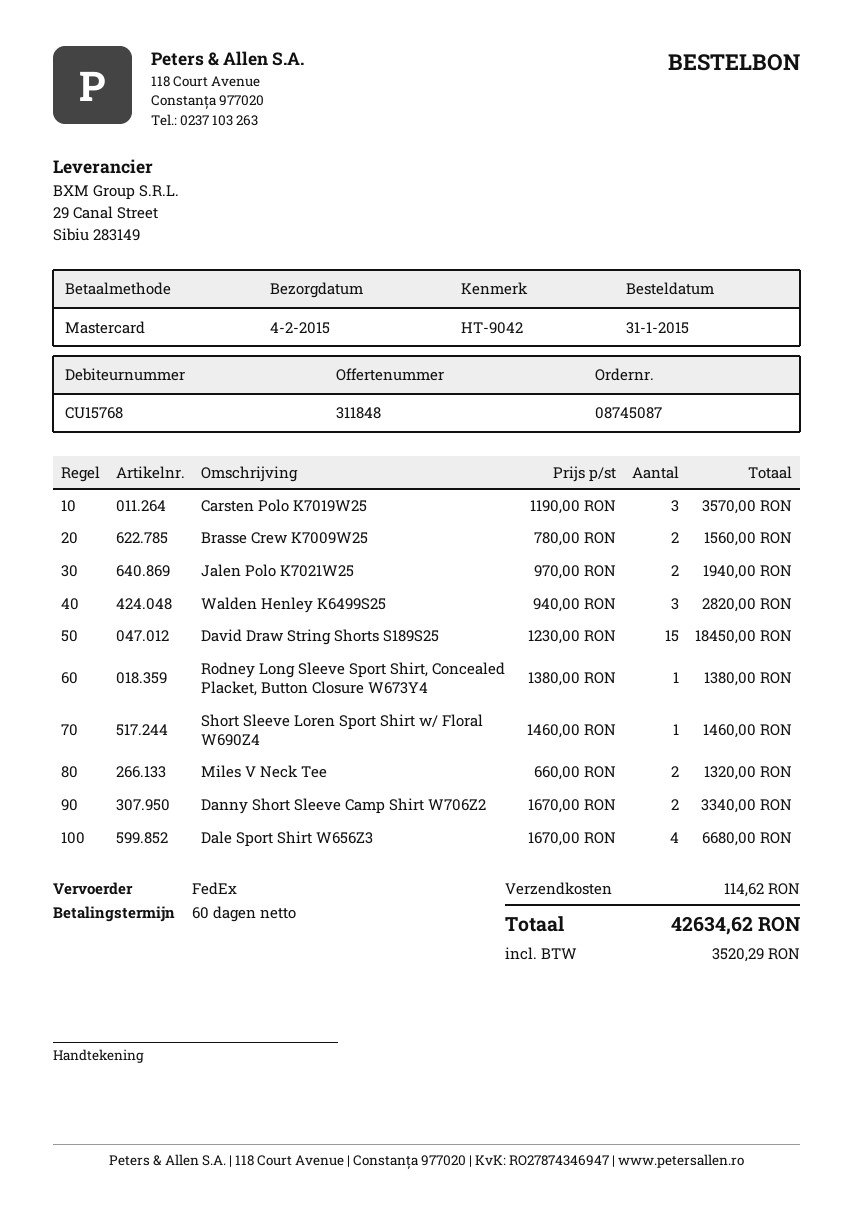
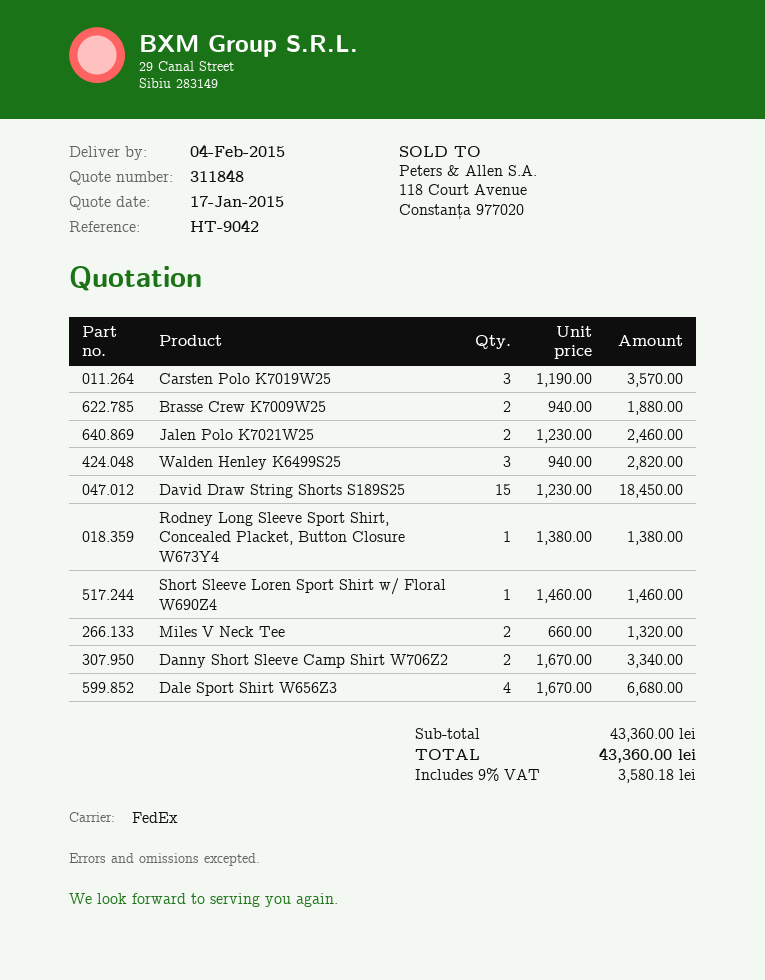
Brasse Crew K7009W25: 2 x 780.00 = 1560.00 -> 2 x 940.00 = 1880.00
Jalen Polo K7021W25: 2 x 970.00 = 1940.00 -> 2 x 1230.00 = 2460.00
shipping: 114.62 -> none
tax: 3520.29 -> 3580.18
total: 42634.62 -> 43360.00

